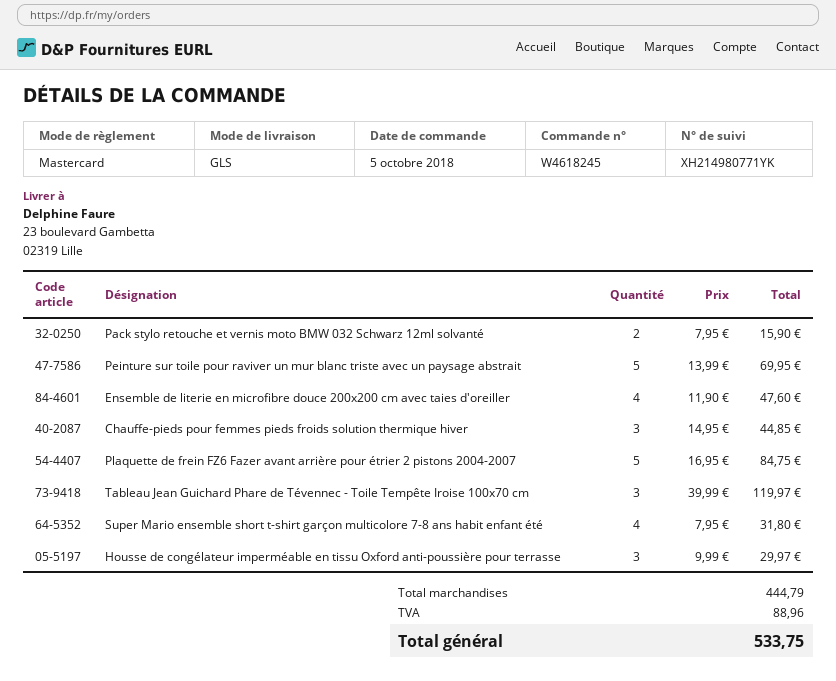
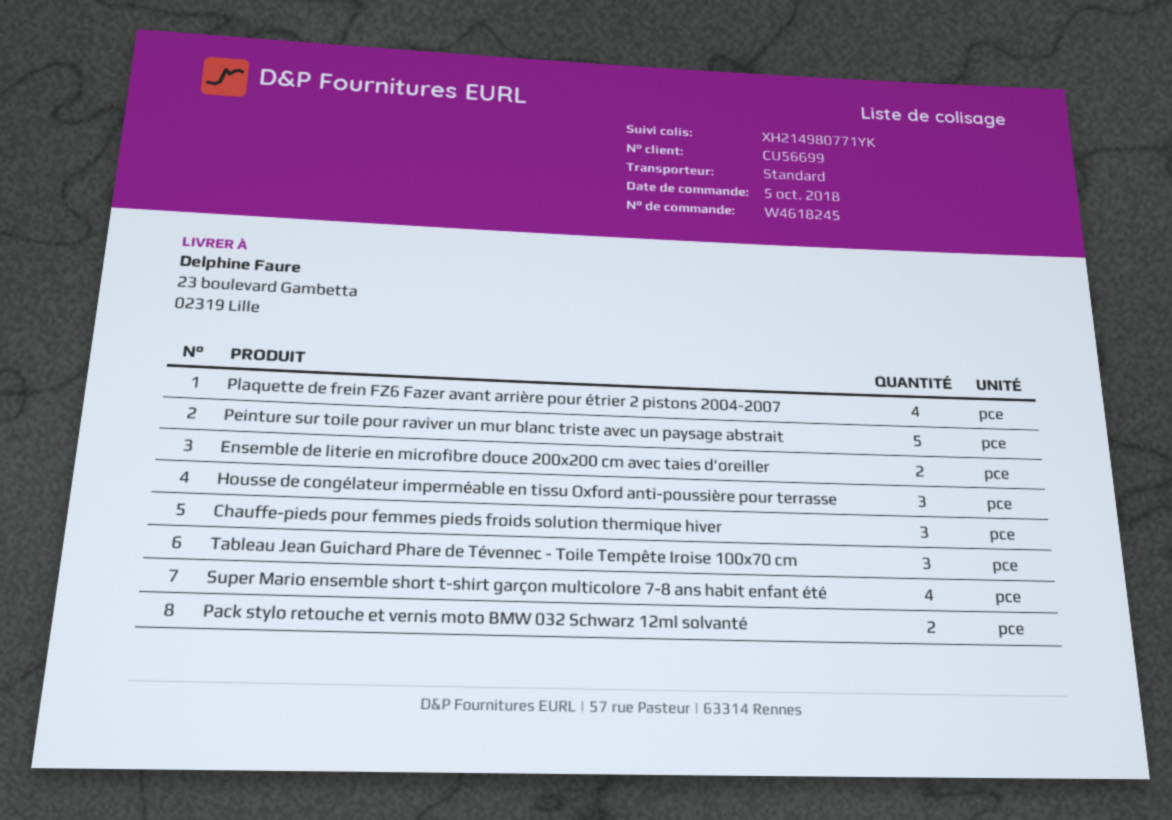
shipping method: GLS -> standard
Ensemble de literie en microfibre douce 200x200 cm avec taies d'oreiller: 4 -> 2
Plaquette de frein FZ6 Fazer avant arrière pour étrier 2 pistons 2004-2007: 5 -> 4

